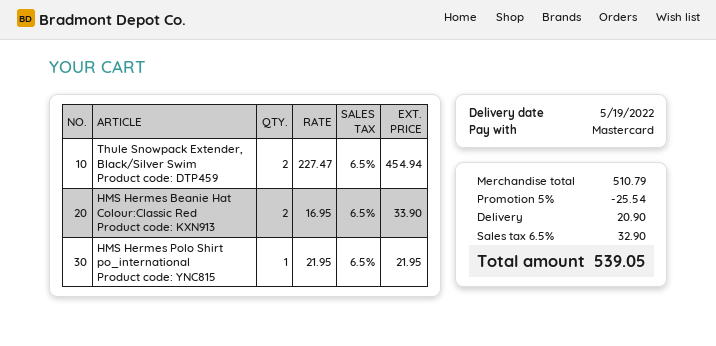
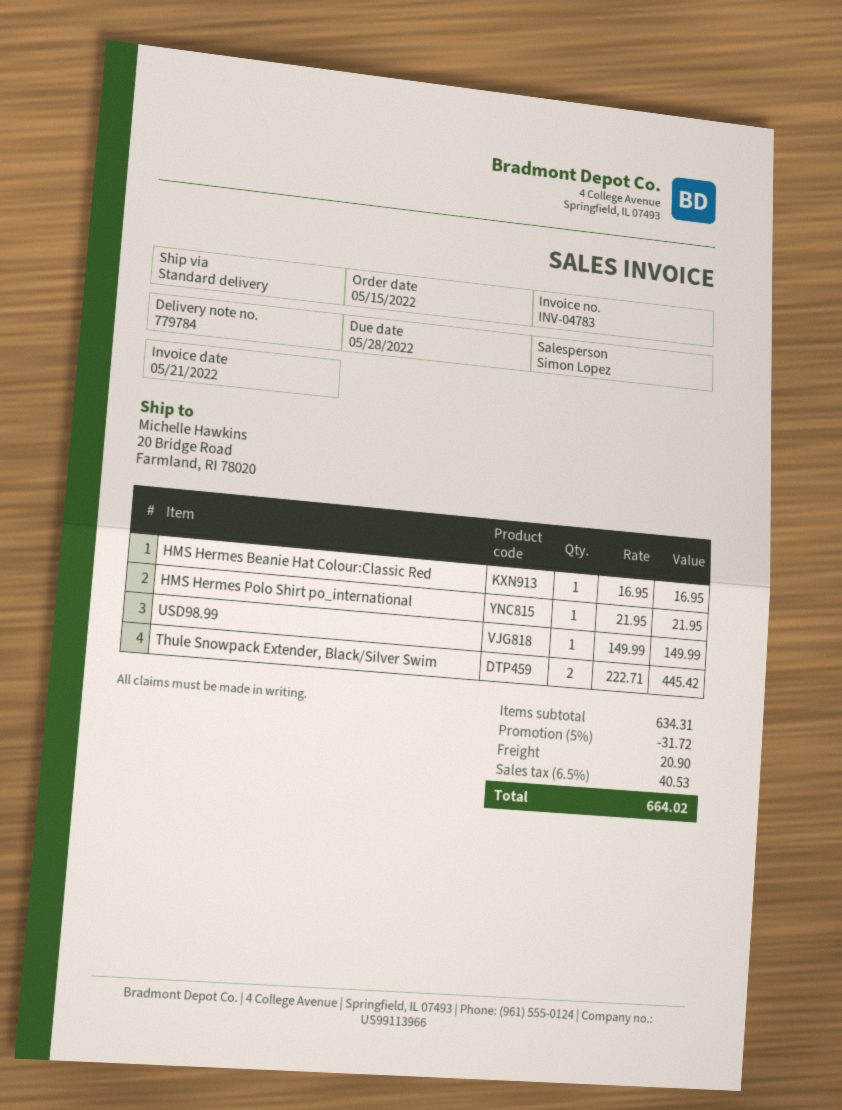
Thule Snowpack Extender, Black/Silver Swim: 2 x 227.47 = 454.94 -> 2 x 222.71 = 445.42
HMS Hermes Beanie Hat Colour:Classic Red: 2 x 16.95 = 33.90 -> 1 x 16.95 = 16.95
USD98.99: none -> 1 x 149.99 = 149.99
subtotal: 510.79 -> 634.31
discount: 5% = 25.54 -> 5% = 31.72
tax: 6.5% = 32.90 -> 6.5% = 40.53
total: 539.05 -> 664.02

